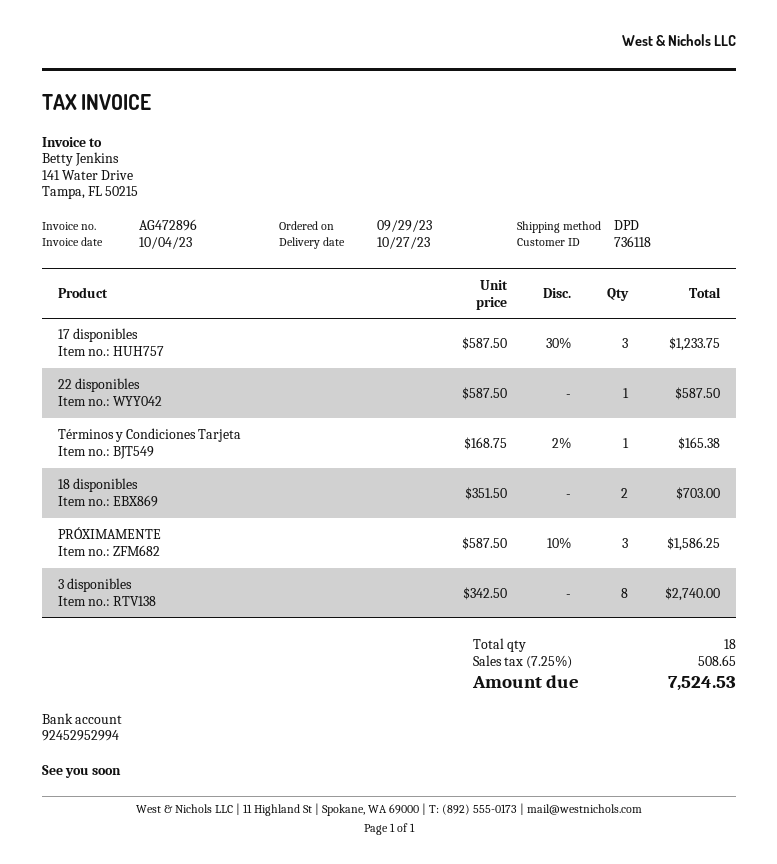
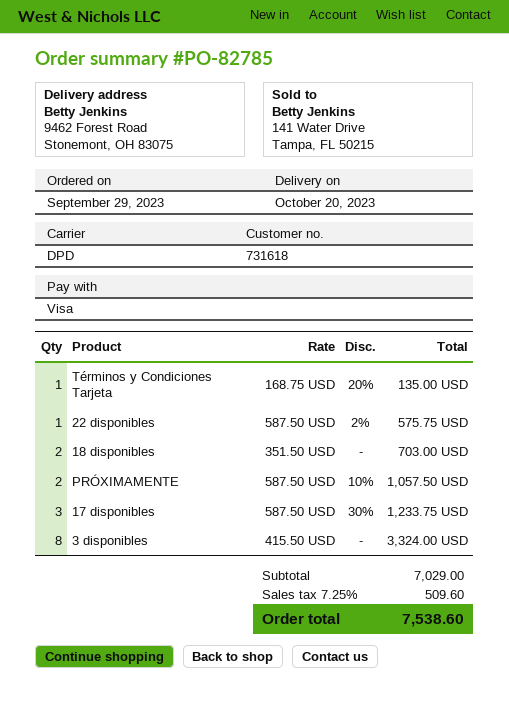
delivery date: 2023-10-27 -> 2023-10-20
customer number: 736118 -> 731618
22 disponibles: 1 x 587.50 = 587.50 -> 1 x 587.50 - 2% = 575.75
Términos y Condiciones Tarjeta: 1 x 168.75 - 2% = 165.38 -> 1 x 168.75 - 20% = 135.00
PRÓXIMAMENTE: 3 x 587.50 - 10% = 1586.25 -> 2 x 587.50 - 10% = 1057.50
3 disponibles: 8 x 342.50 = 2740.00 -> 8 x 415.50 = 3324.00
tax: 7.25% = 508.65 -> 7.25% = 509.60
total: 7524.53 -> 7538.60

